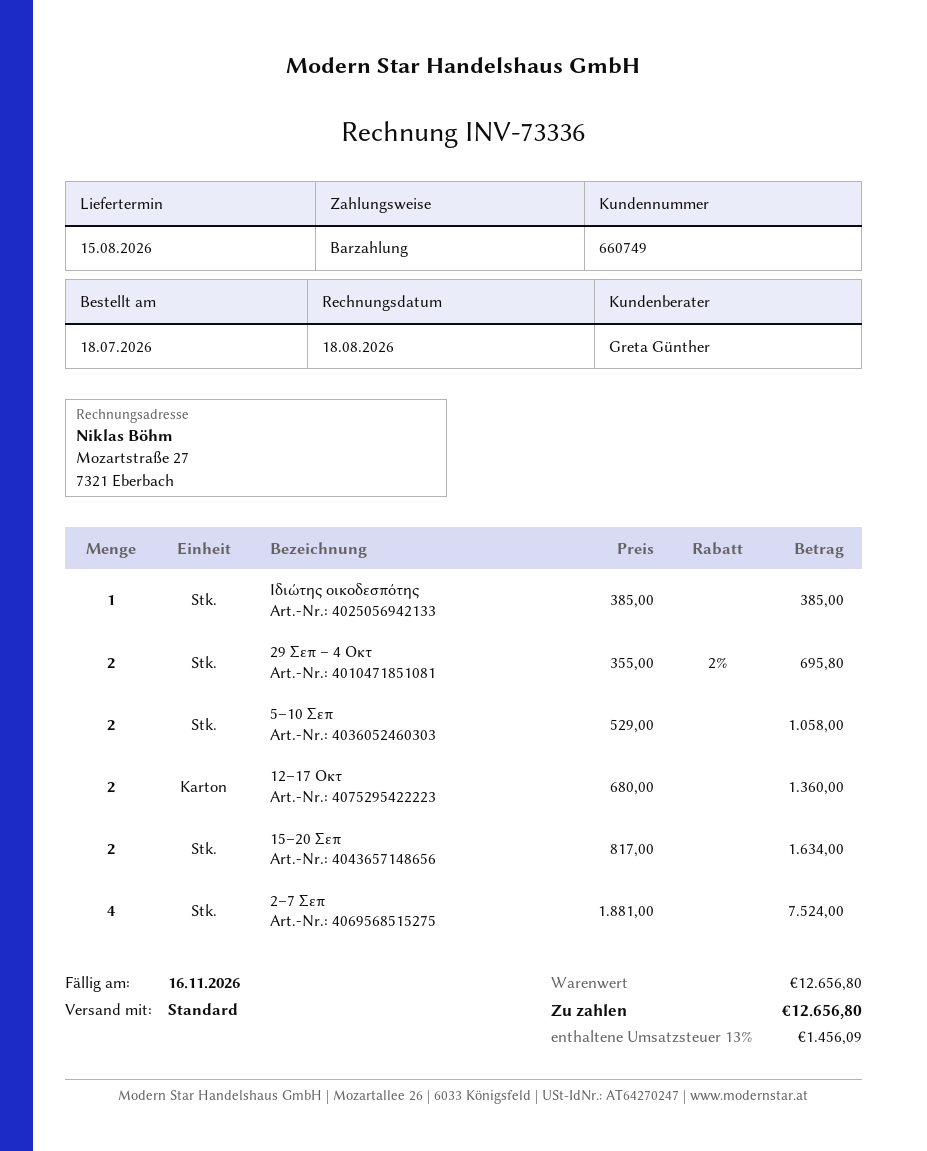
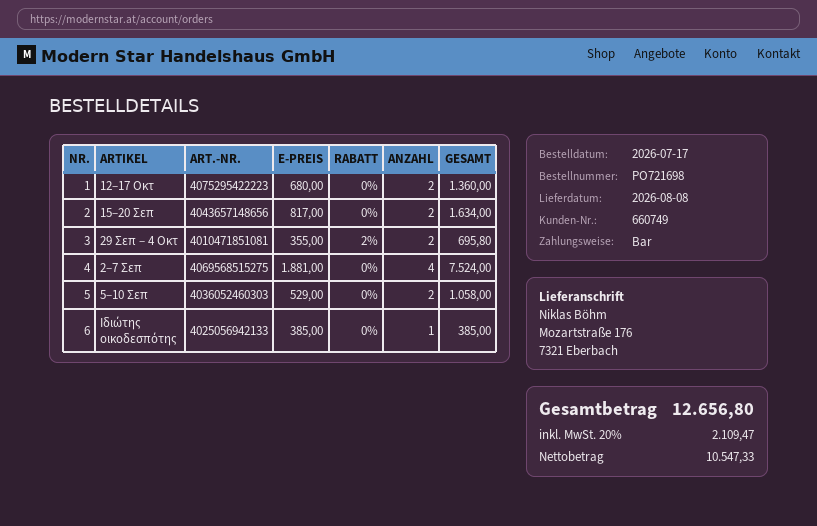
order date: 2026-07-18 -> 2026-07-17
delivery date: 2026-08-15 -> 2026-08-08
tax: 13% = 1456.09 -> 20% = 2109.47

